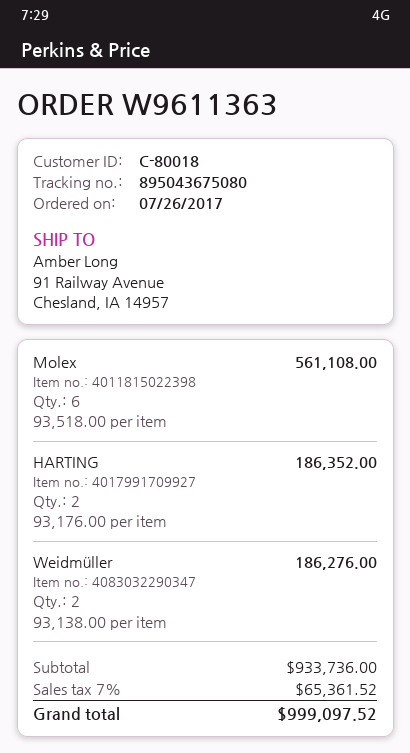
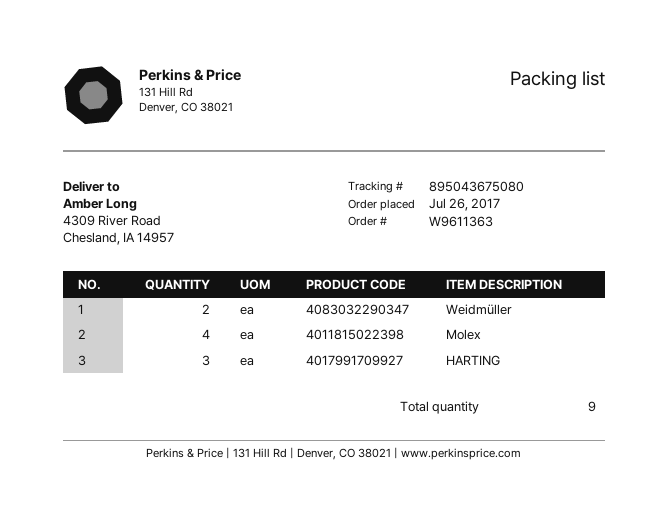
ship to: 91 Railway Avenue, Chesland, IA 14957 -> 4309 River Road, Chesland, IA 14957
Molex: 6 -> 4
HARTING: 2 -> 3

